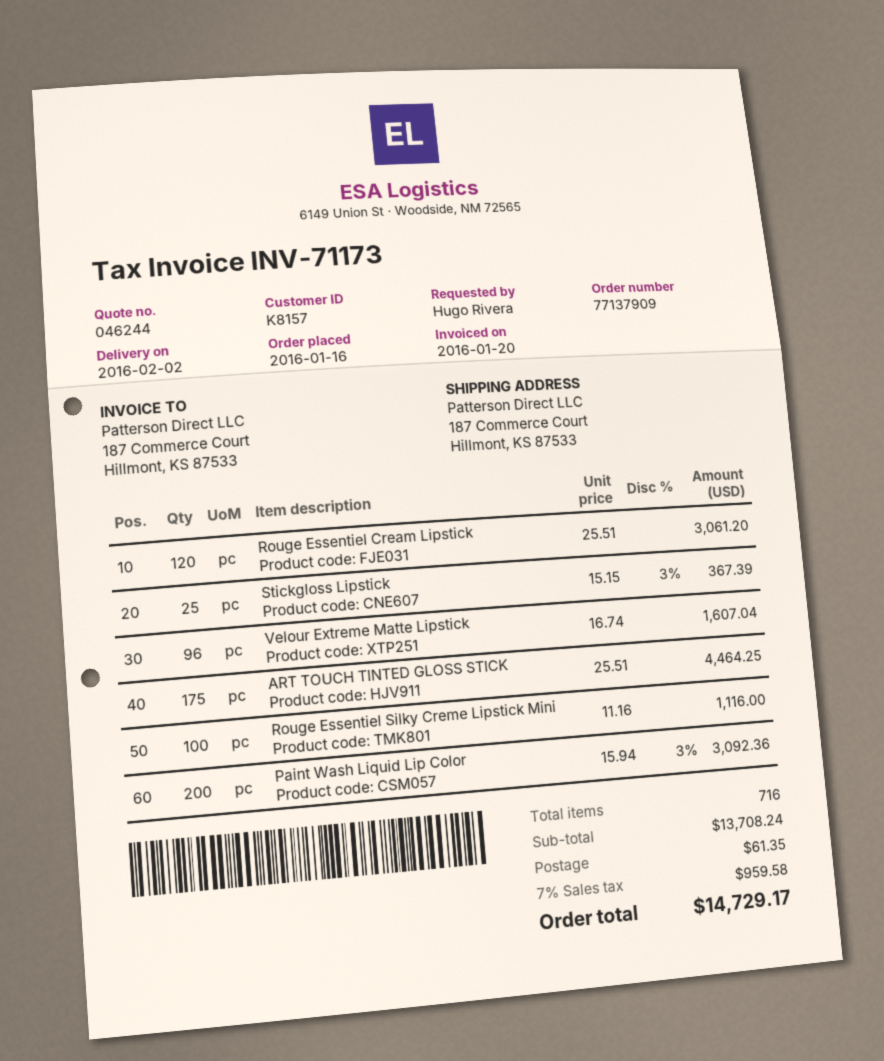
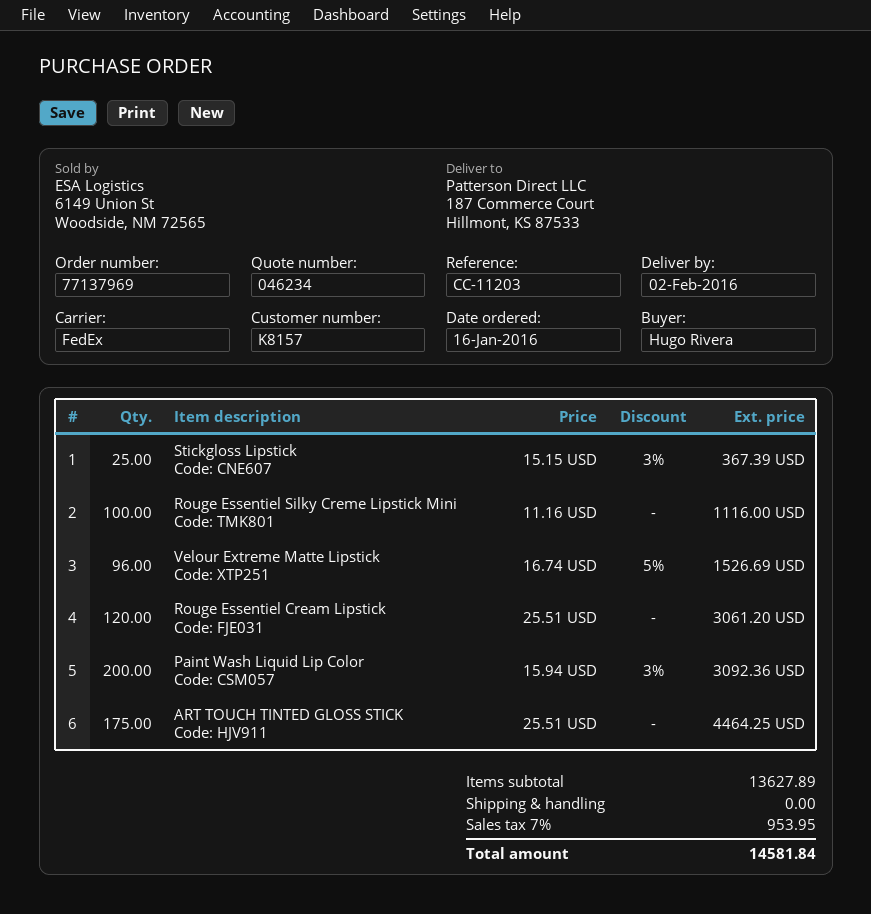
quote number: 046244 -> 046234
order number: 77137909 -> 77137969
Velour Extreme Matte Lipstick: 96 x 16.74 = 1607.04 -> 96 x 16.74 - 5% = 1526.69
subtotal: 13708.24 -> 13627.89
shipping: 61.35 -> 0.00
tax: 7% = 959.58 -> 7% = 953.95
total: 14729.17 -> 14581.84

